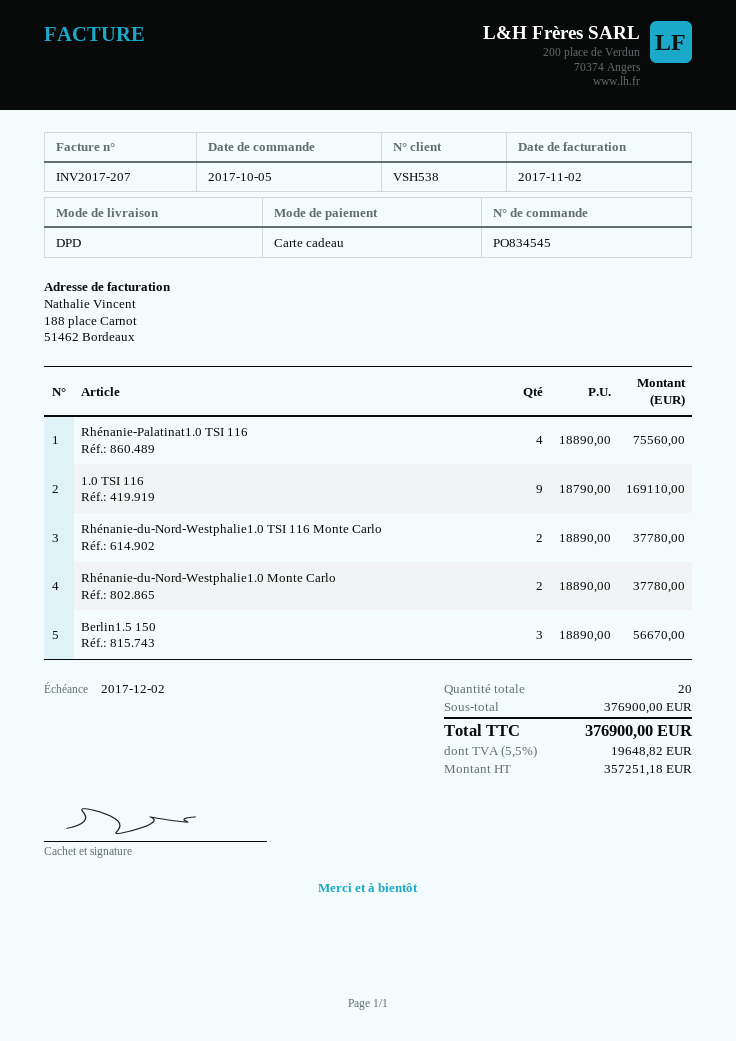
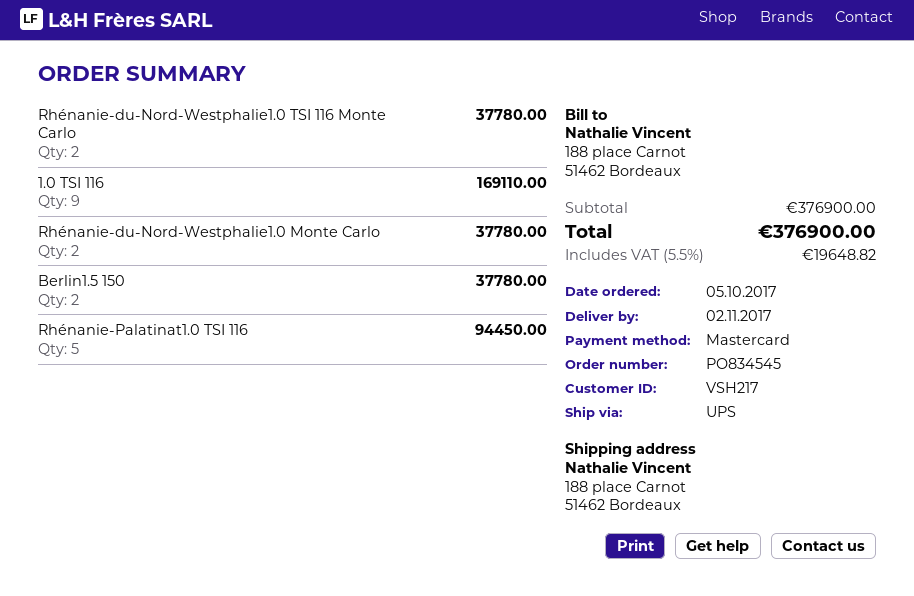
customer number: VSH538 -> VSH217
payment method: gift card -> Mastercard
shipping method: DPD -> UPS
Rhénanie-Palatinat1.0 TSI 116: 4 for 75560.00 -> 5 for 94450.00
Berlin1.5 150: 3 for 56670.00 -> 2 for 37780.00

